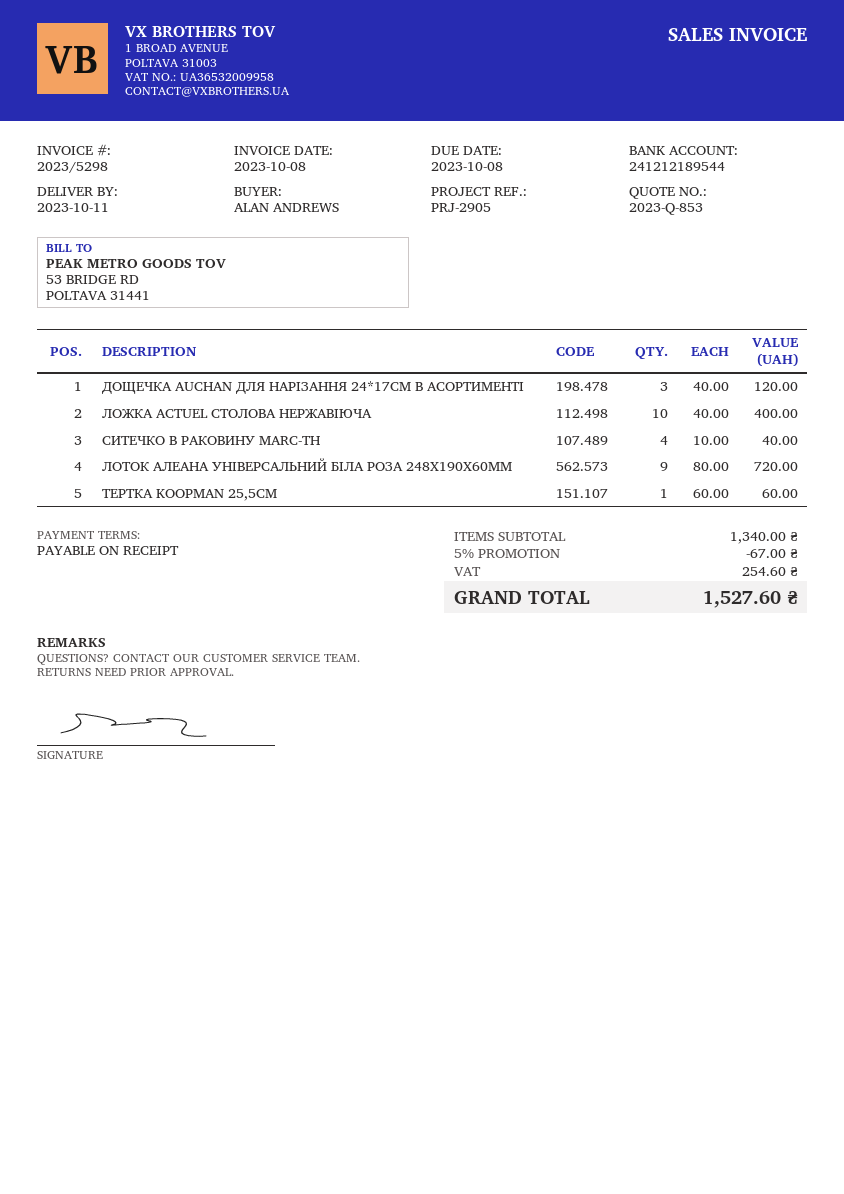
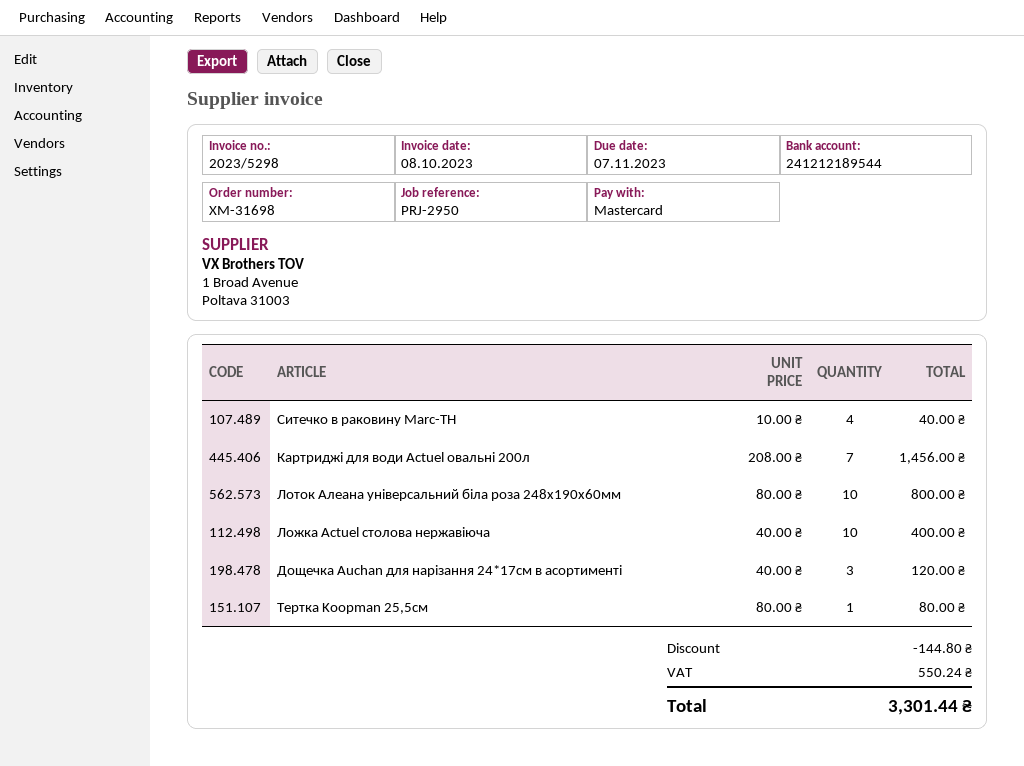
due date: 2023-10-08 -> 2023-11-07
reference: PRJ-2905 -> PRJ-2950
ЛОТОК АЛЕАНА УНІВЕРСАЛЬНИЙ БІЛА РОЗА 248Х190Х60ММ: 9 x 80.00 = 720.00 -> 10 x 80.00 = 800.00
ТЕРТКА KOOPMAN 25,5СМ: 1 x 60.00 = 60.00 -> 1 x 80.00 = 80.00
Картриджі для води Actuel овальні 200л: none -> 7 x 208.00 = 1456.00
discount: 67.00 -> 144.80
tax: 254.60 -> 550.24
total: 1527.60 -> 3301.44

